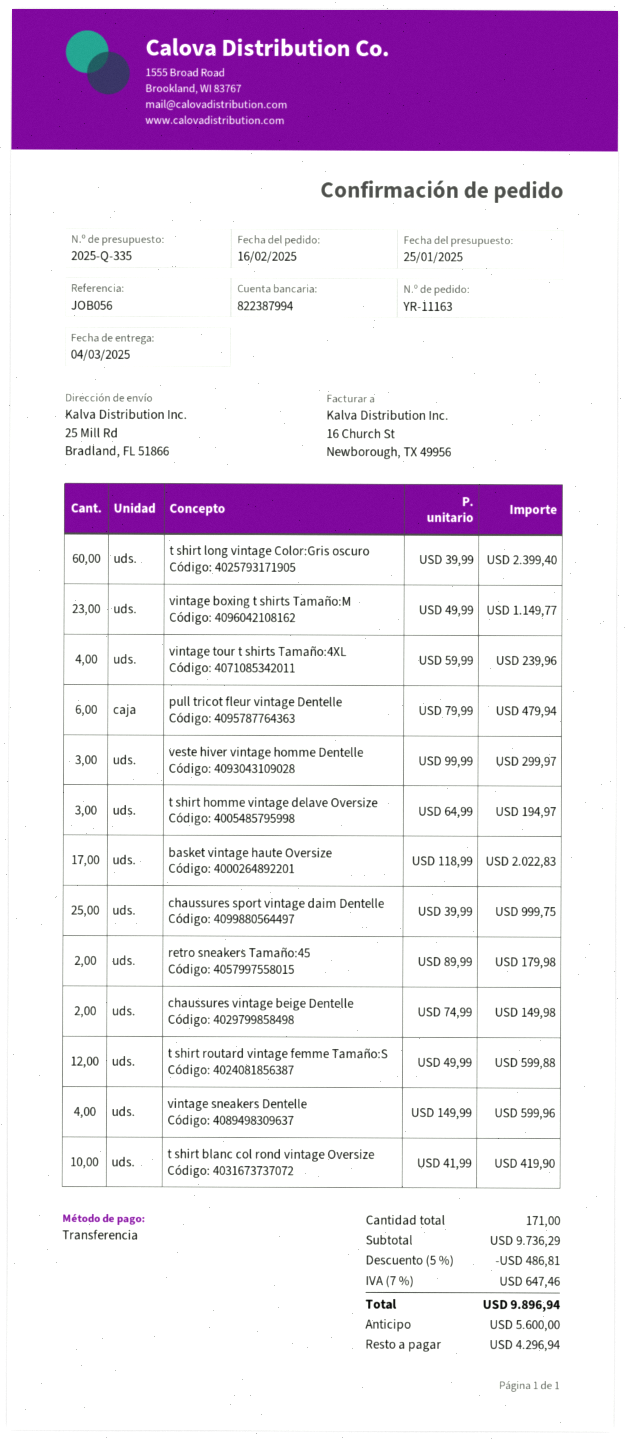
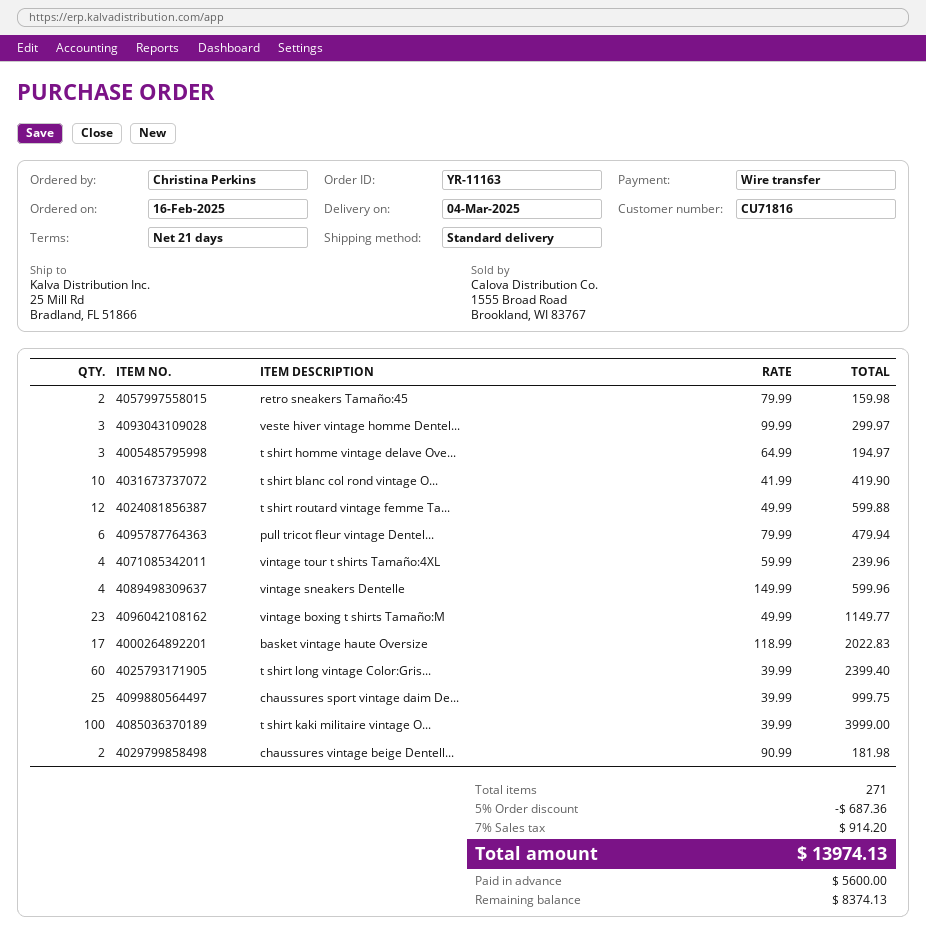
retro sneakers Tamaño:45: 2 x 89.99 = 179.98 -> 2 x 79.99 = 159.98
chaussures vintage beige Dentelle: 2 x 74.99 = 149.98 -> 2 x 90.99 = 181.98
t shirt kaki militaire vintage O...: none -> 100 x 39.99 = 3999.00
total quantity: 171 -> 271
discount: 5% = 486.81 -> 5% = 687.36
tax: 7% = 647.46 -> 7% = 914.20
total: 9896.94 -> 13974.13
balance: 4296.94 -> 8374.13

